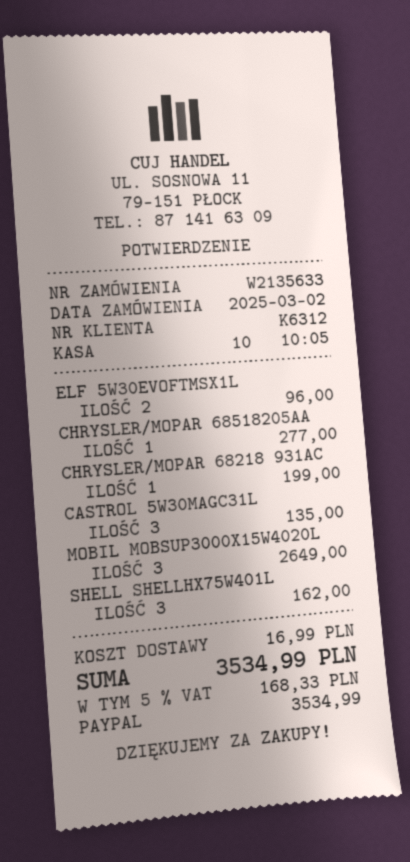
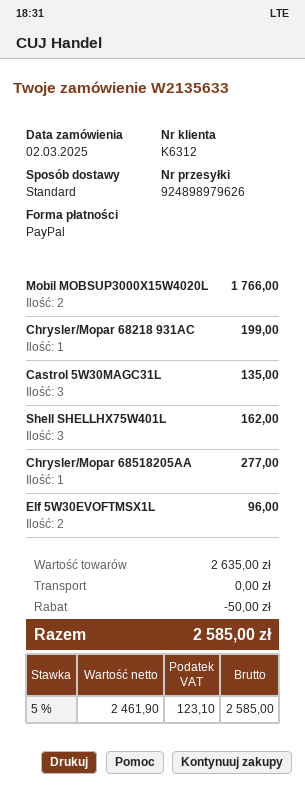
MOBIL MOBSUP3000X15W4020L: 3 for 2649.00 -> 2 for 1766.00
discount: none -> 50.00
shipping: 16.99 -> 0.00
tax: 5% = 168.33 -> 5% = 123.10
total: 3534.99 -> 2585.00

